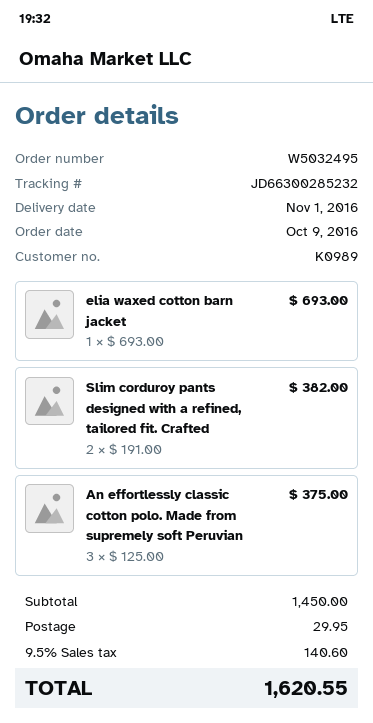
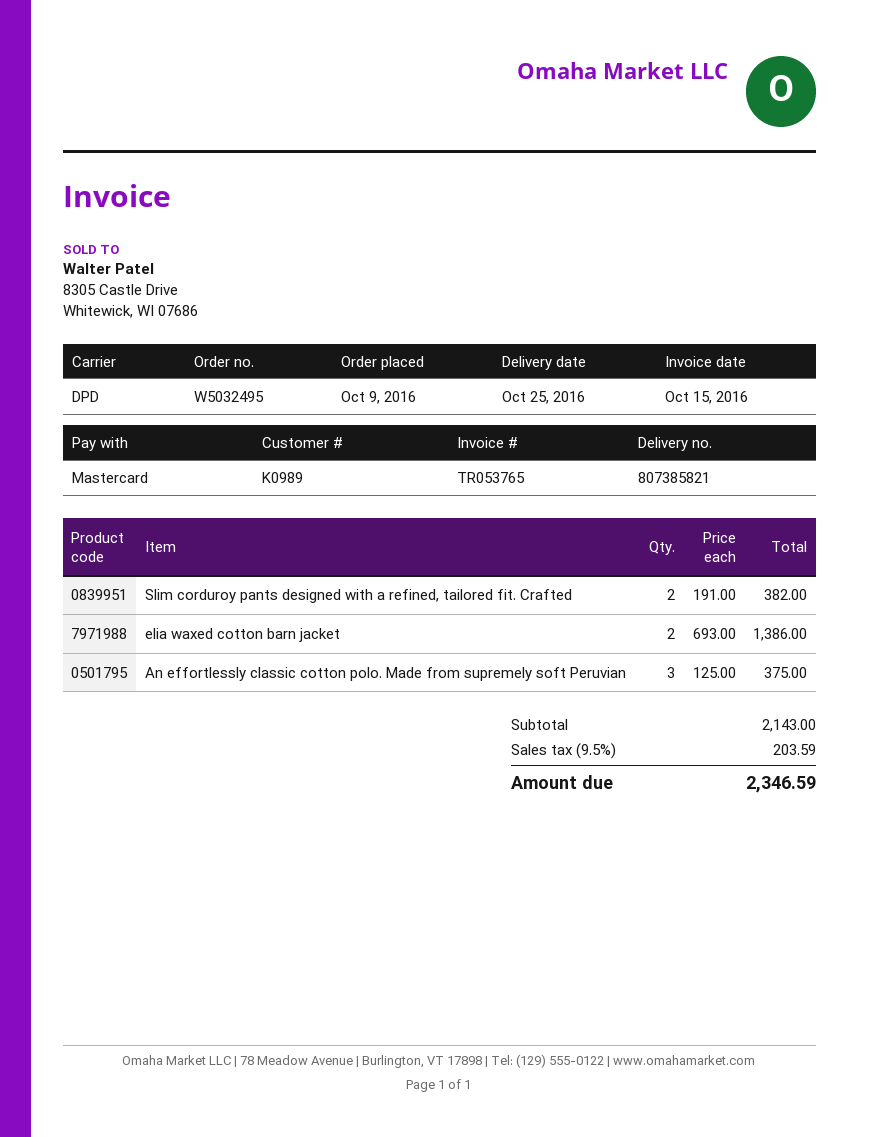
delivery date: 2016-11-01 -> 2016-10-25
elia waxed cotton barn jacket: 1 x 693.00 = 693.00 -> 2 x 693.00 = 1386.00
subtotal: 1450.00 -> 2143.00
shipping: 29.95 -> none
tax: 9.5% = 140.60 -> 9.5% = 203.59
total: 1620.55 -> 2346.59

